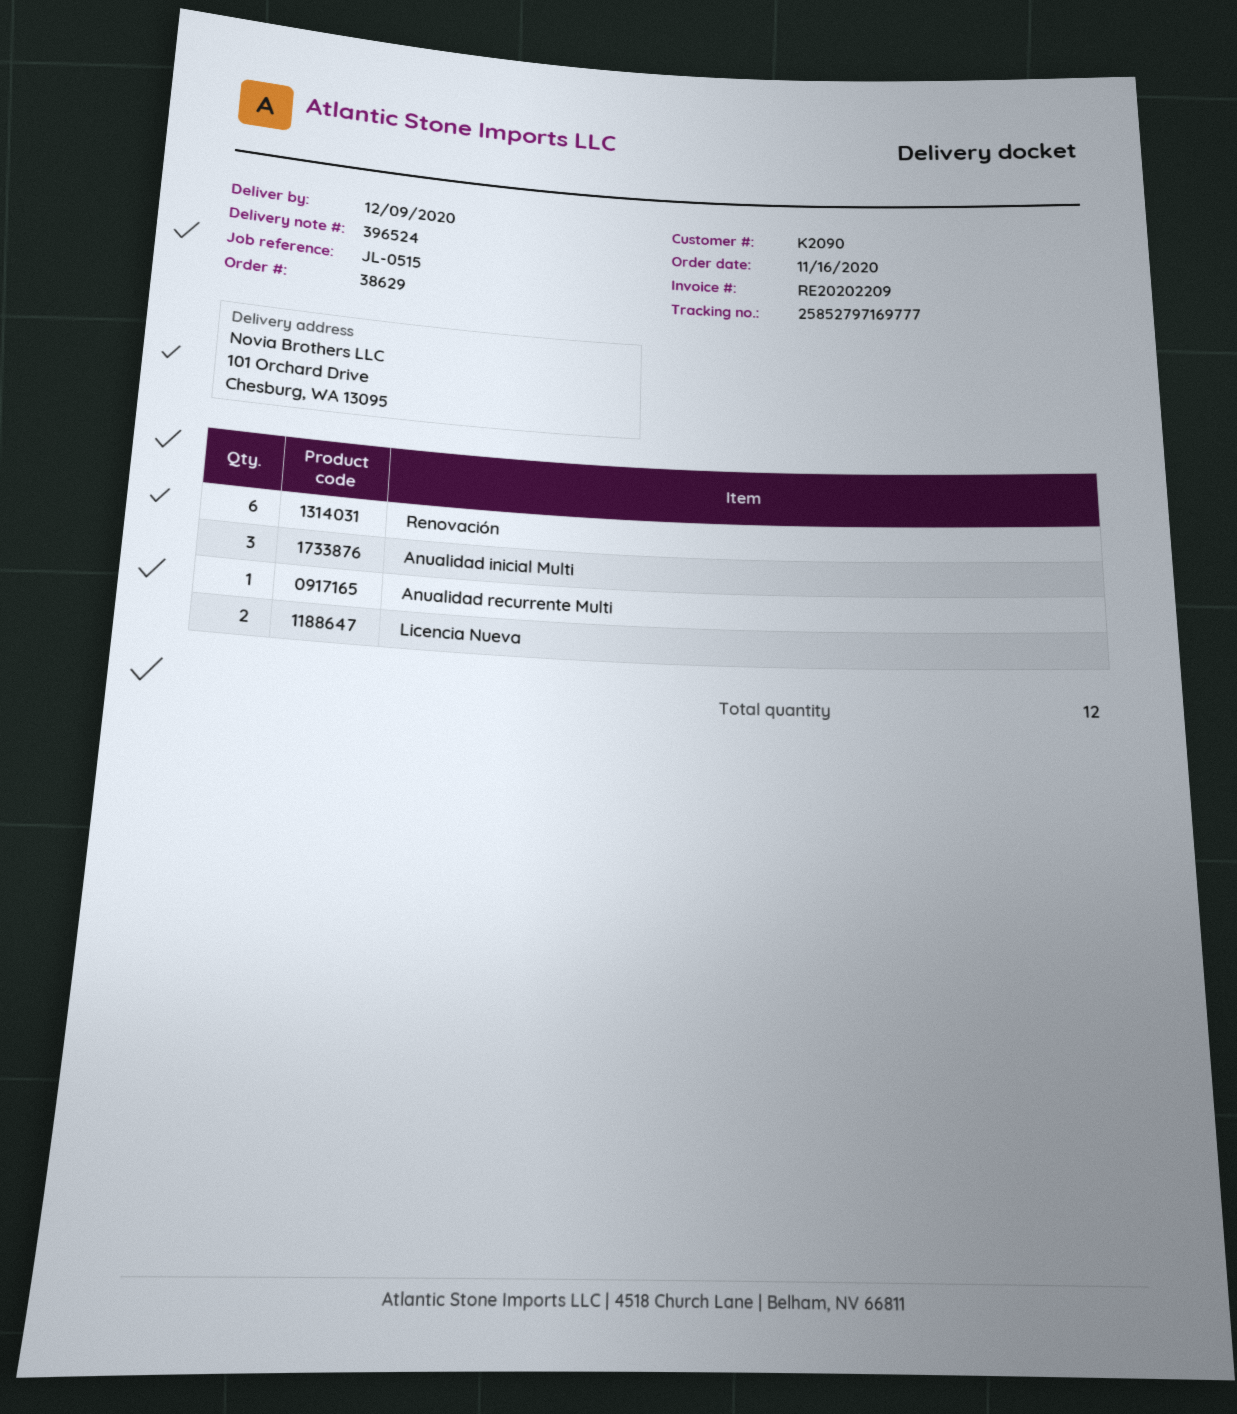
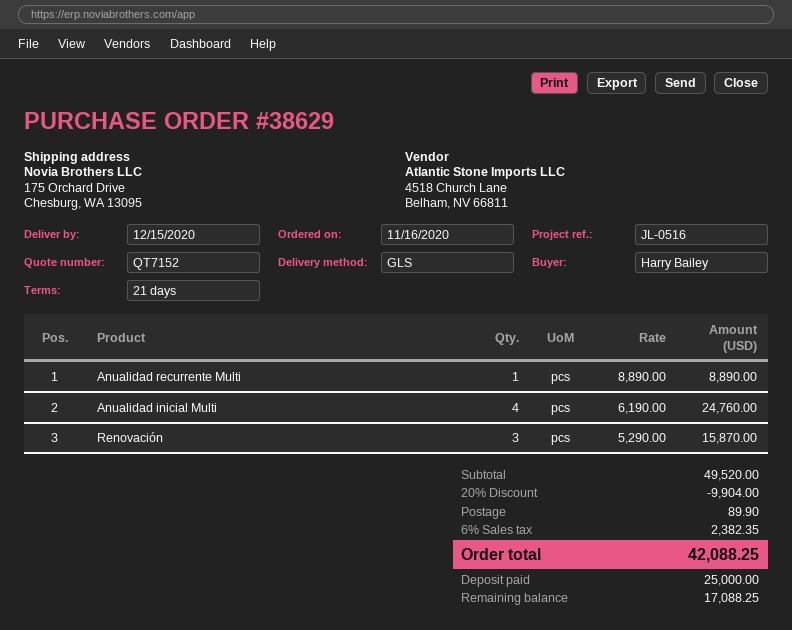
delivery date: 2020-12-09 -> 2020-12-15
reference: JL-0515 -> JL-0516
ship to: 101 Orchard Drive, Chesburg, WA 13095 -> 175 Orchard Drive, Chesburg, WA 13095
Renovación: 6 -> 3
Anualidad inicial Multi: 3 -> 4
Licencia Nueva: 2 -> none

